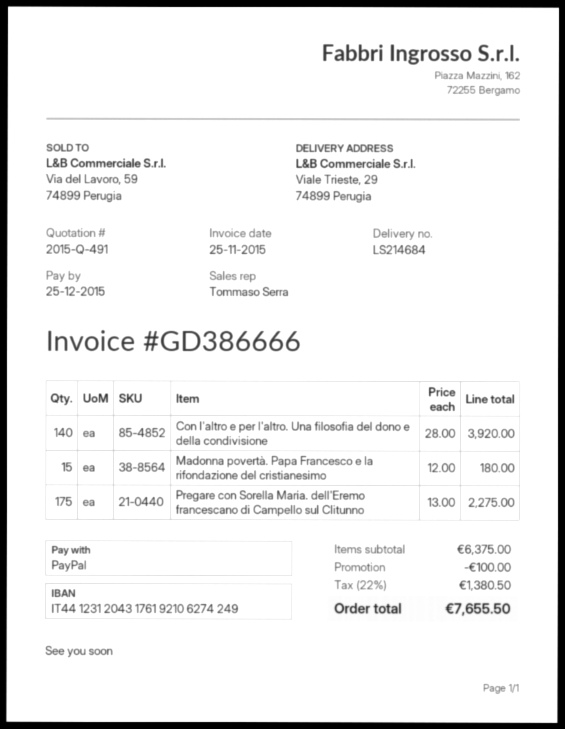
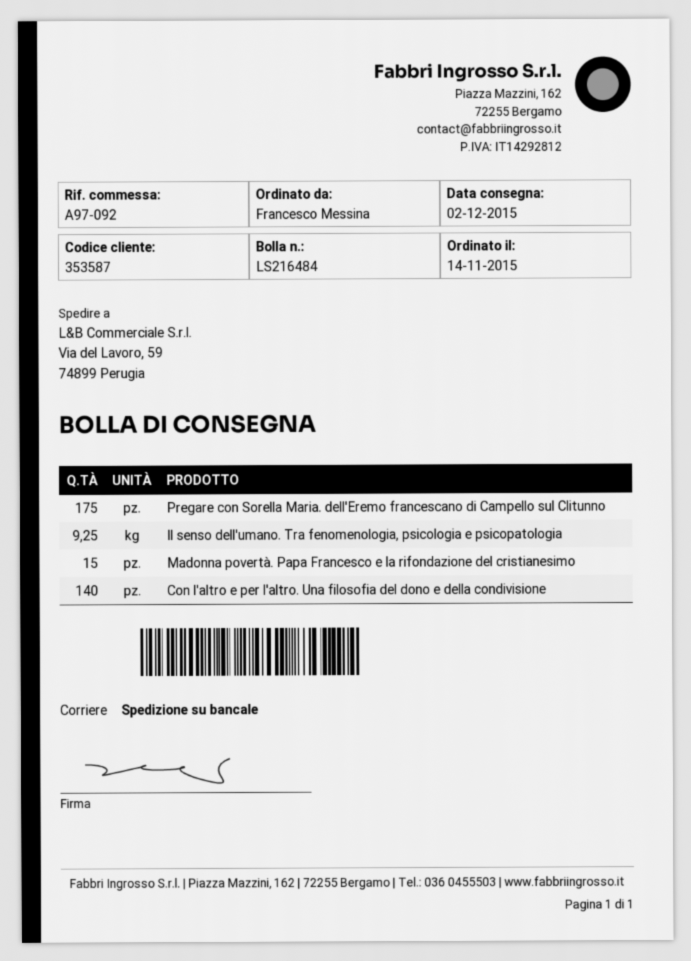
delivery note number: LS214684 -> LS216484
ship to: Viale Trieste, 29, 74899 Perugia -> Via del Lavoro, 59, 74899 Perugia
Il senso dell'umano. Tra fenomenologia, psicologia e psicopatologia: none -> 9.25

